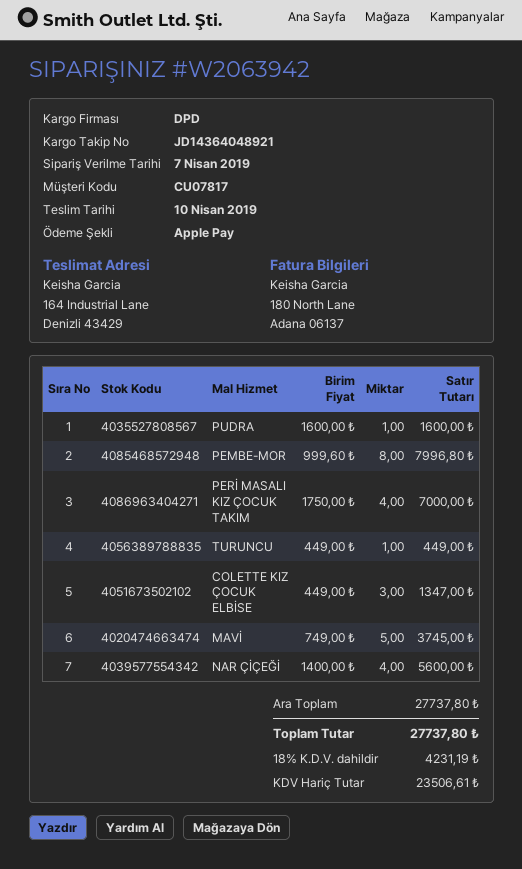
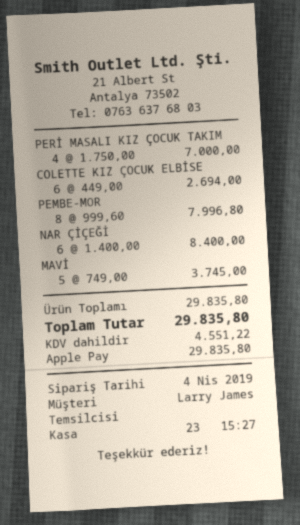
order date: 2019-04-07 -> 2019-04-04
PUDRA: 1 x 1600.00 = 1600.00 -> none
TURUNCU: 1 x 449.00 = 449.00 -> none
COLETTE KIZ ÇOCUK ELBİSE: 3 x 449.00 = 1347.00 -> 6 x 449.00 = 2694.00
NAR ÇİÇEĞİ: 4 x 1400.00 = 5600.00 -> 6 x 1400.00 = 8400.00
subtotal: 27737.80 -> 29835.80
tax: 4231.19 -> 4551.22
total: 27737.80 -> 29835.80

